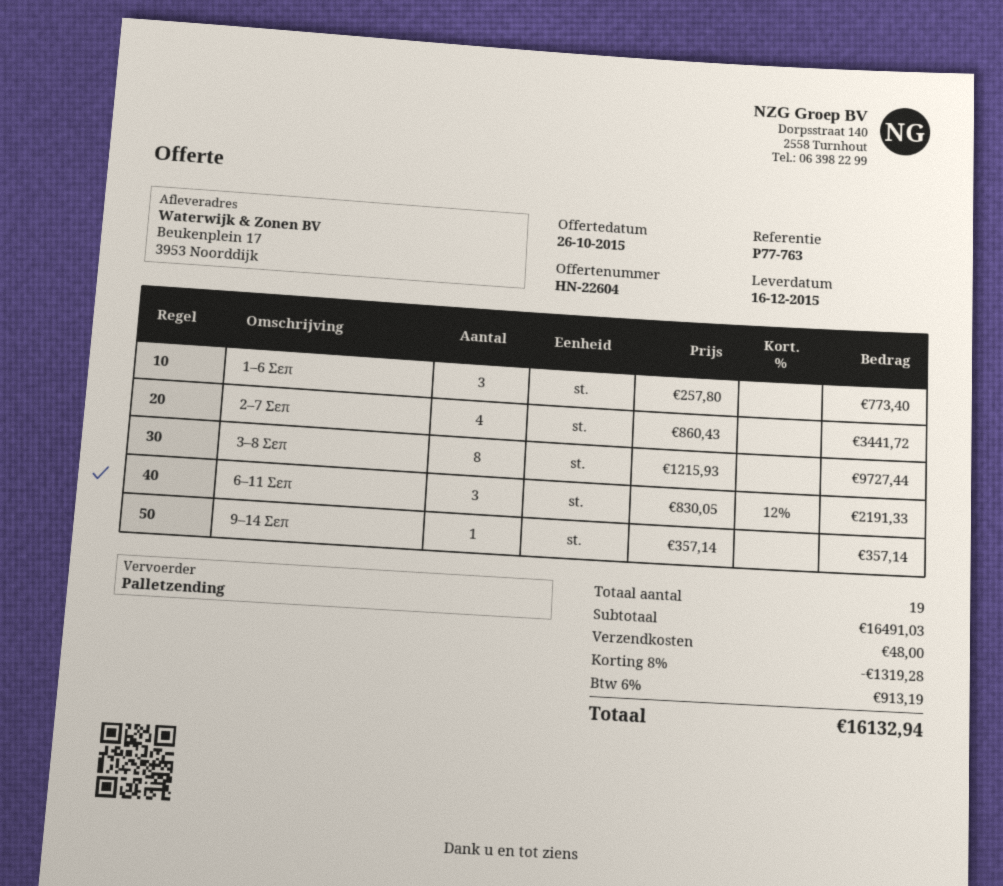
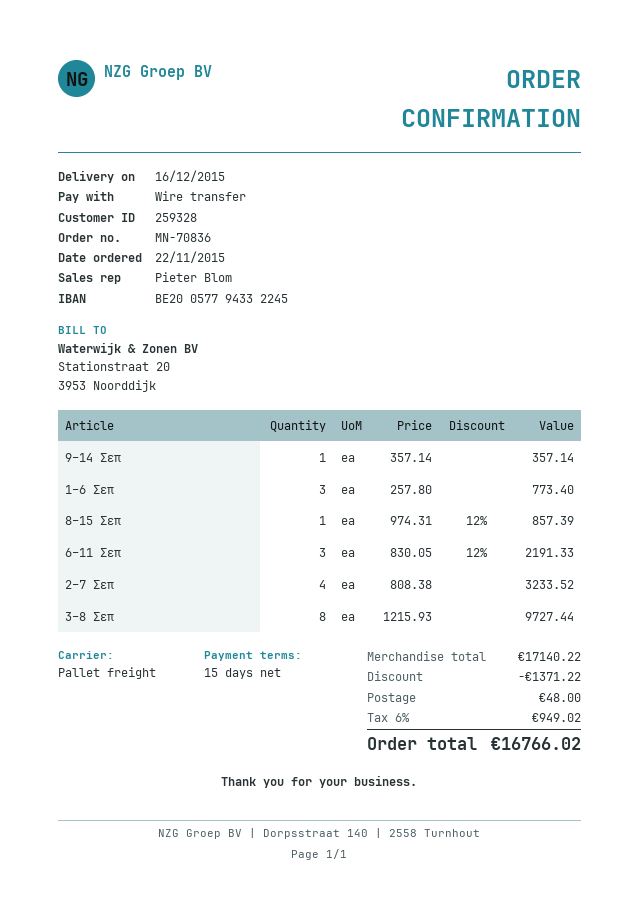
2–7 Σεπ: 4 x 860.43 = 3441.72 -> 4 x 808.38 = 3233.52
8–15 Σεπ: none -> 1 x 974.31 - 12% = 857.39
subtotal: 16491.03 -> 17140.22
discount: 1319.28 -> 1371.22
tax: 6% = 913.19 -> 6% = 949.02
total: 16132.94 -> 16766.02

